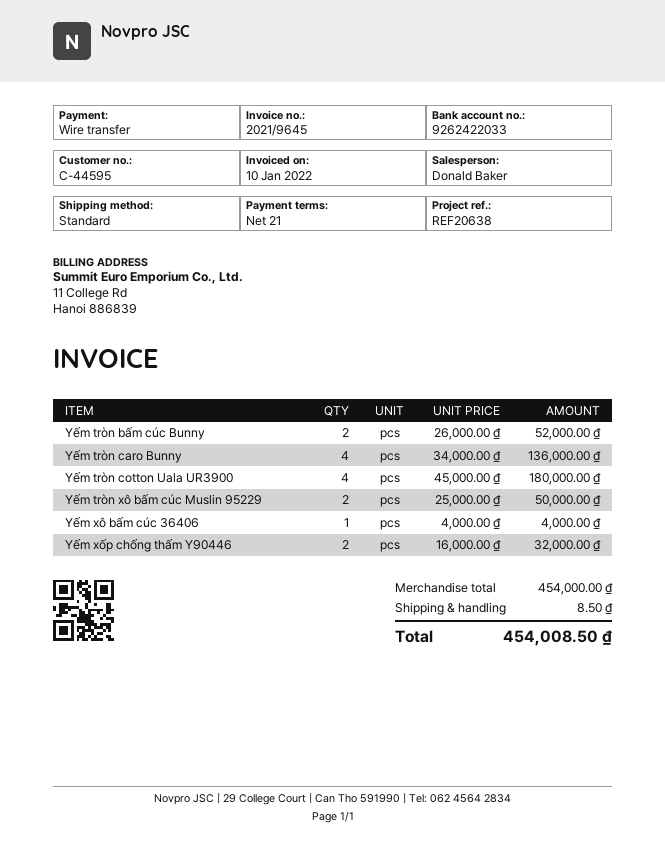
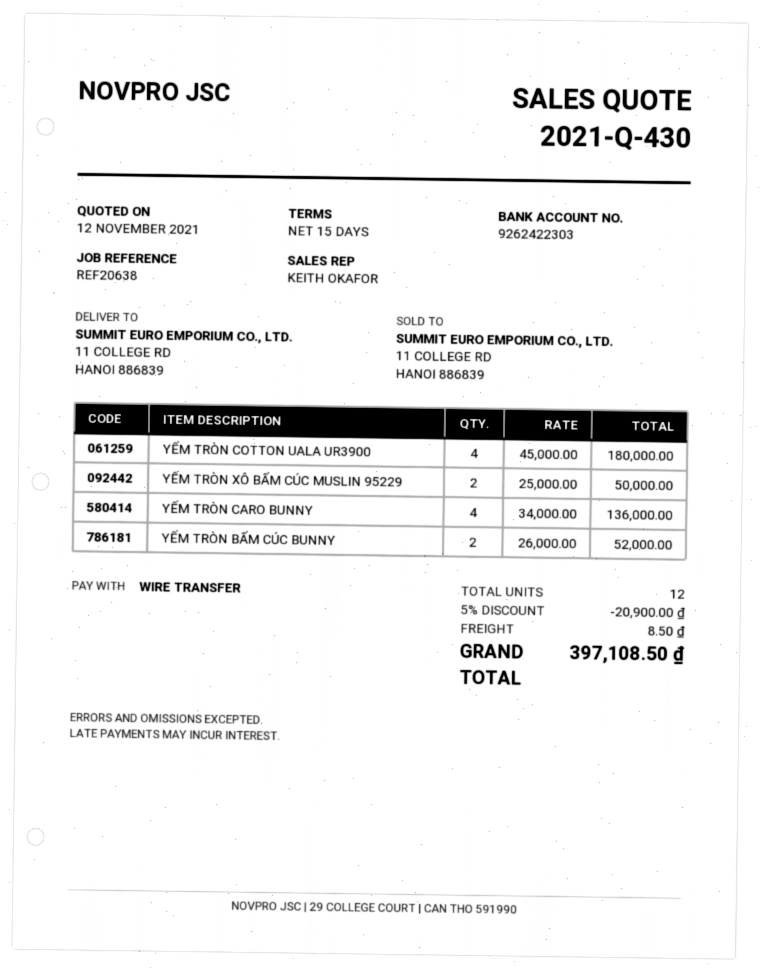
payment terms: 21 days -> 15 days
sales rep: Donald Baker -> KEITH OKAFOR
bank account: 9262422033 -> 9262422303
Yếm xô bấm cúc 36406: 1 x 4000.00 = 4000.00 -> none
Yếm xốp chống thấm Y90446: 2 x 16000.00 = 32000.00 -> none
discount: none -> 5% = 20900.00
total: 454008.50 -> 397108.50

